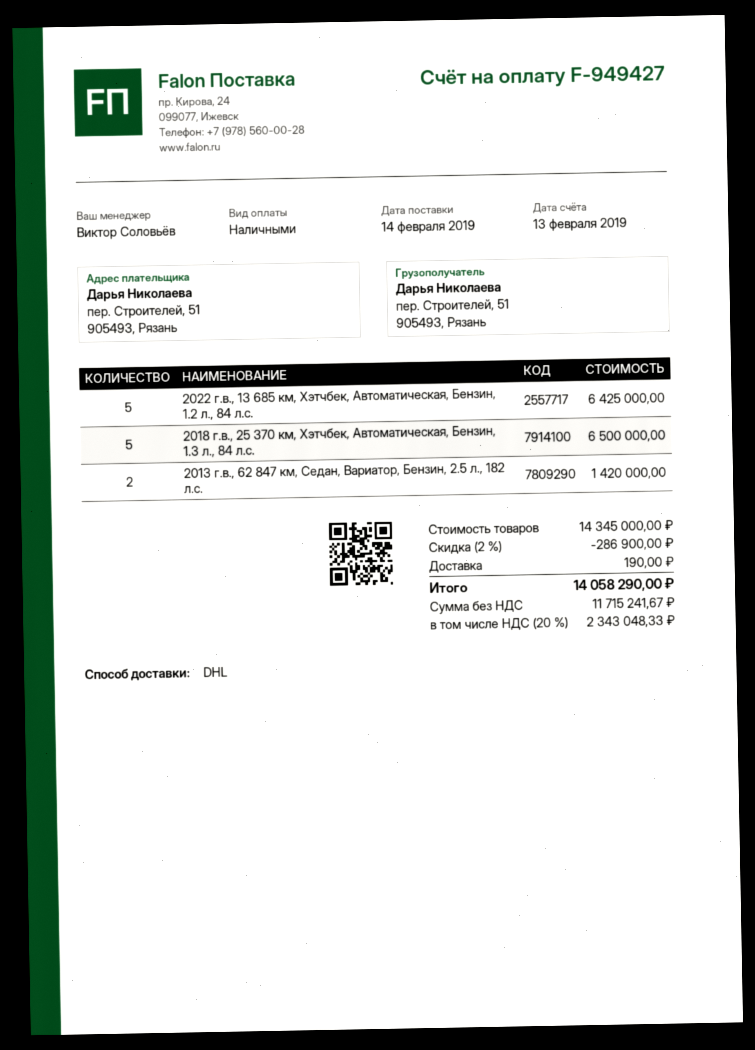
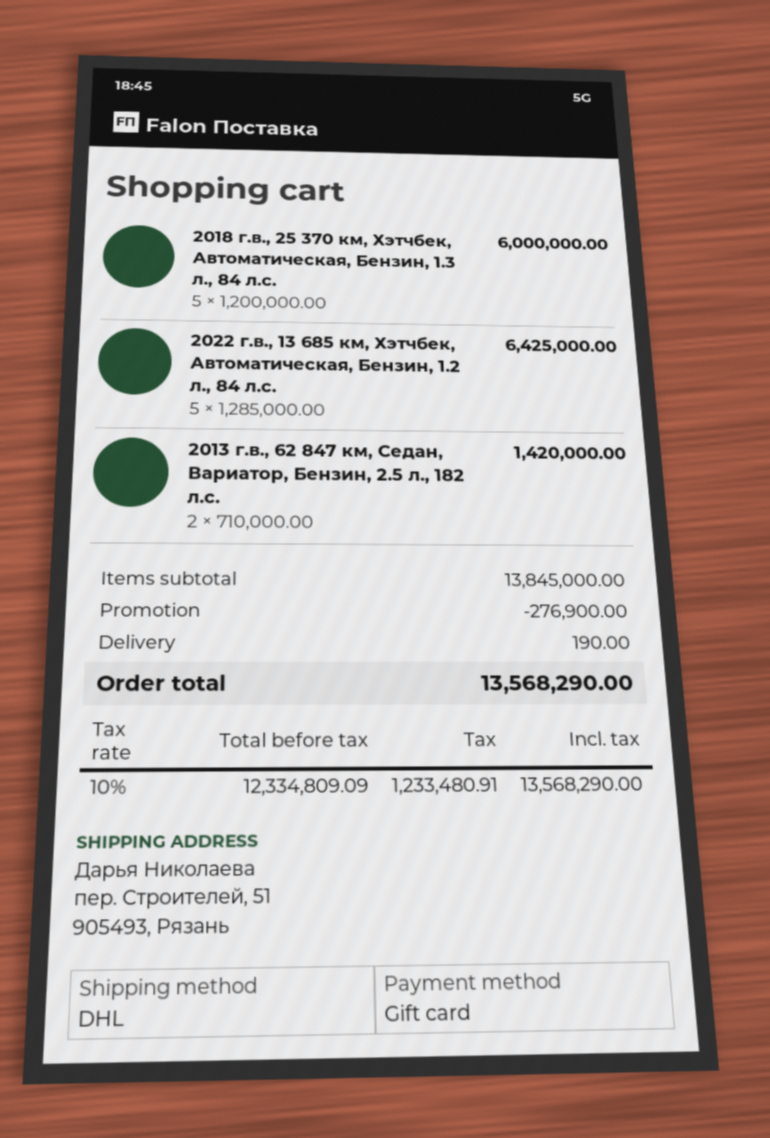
payment method: cash -> gift card
2018 г.в., 25 370 км, Хэтчбек, Автоматическая, Бензин, 1.3 л., 84 л.с.: 5 for 6500000.00 -> 5 for 6000000.00
subtotal: 14345000.00 -> 13845000.00
discount: 286900.00 -> 276900.00
net: 11715241.67 -> 12334809.09
tax: 20% = 2343048.33 -> 10% = 1233480.91
total: 14058290.00 -> 13568290.00

